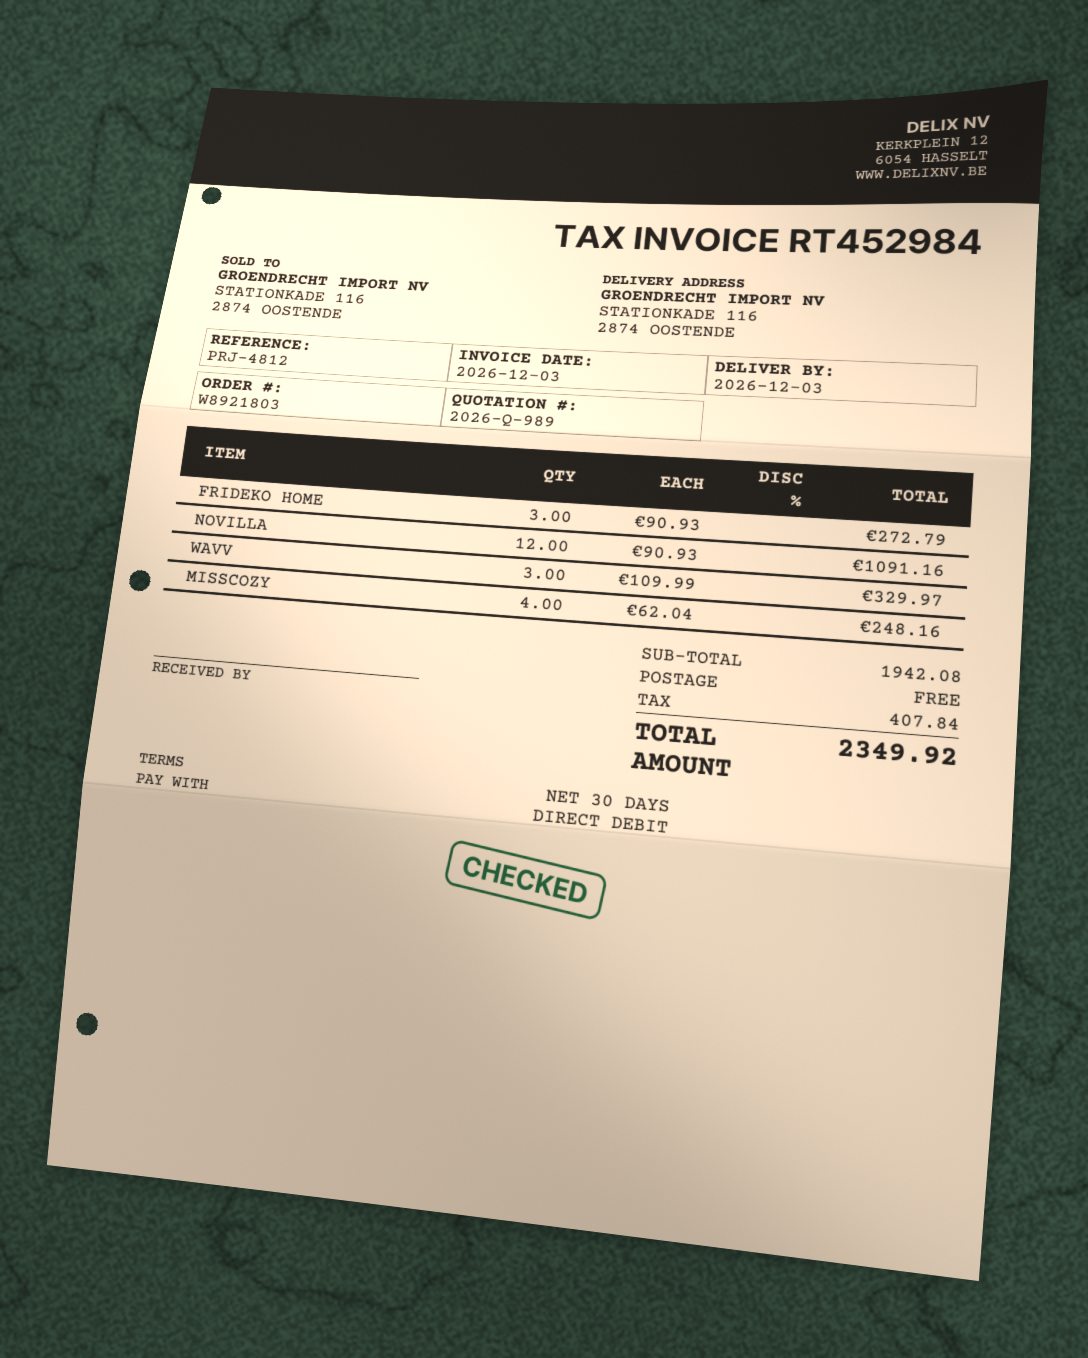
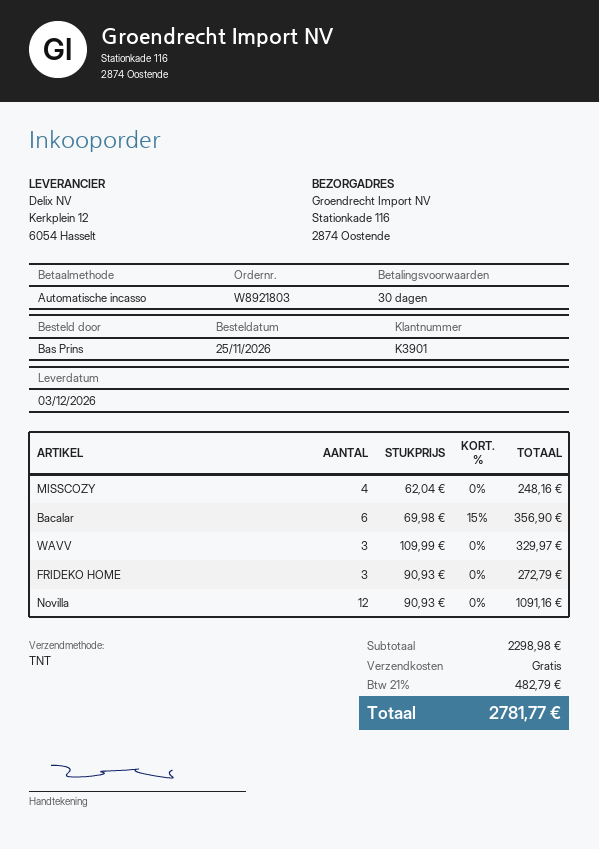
Bacalar: none -> 6 x 69.98 - 15% = 356.90
subtotal: 1942.08 -> 2298.98
tax: 407.84 -> 482.79
total: 2349.92 -> 2781.77

